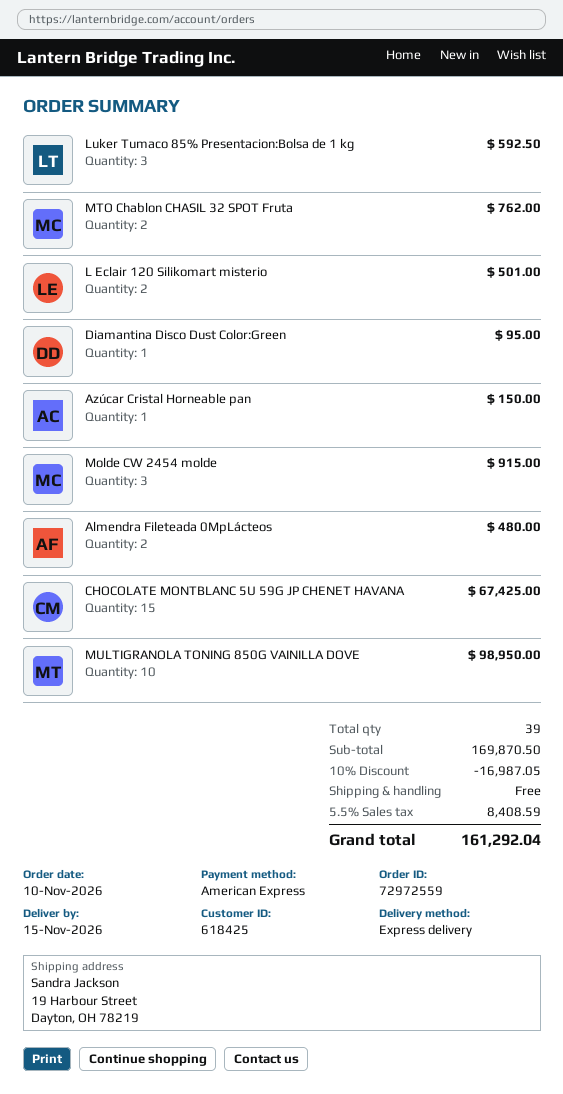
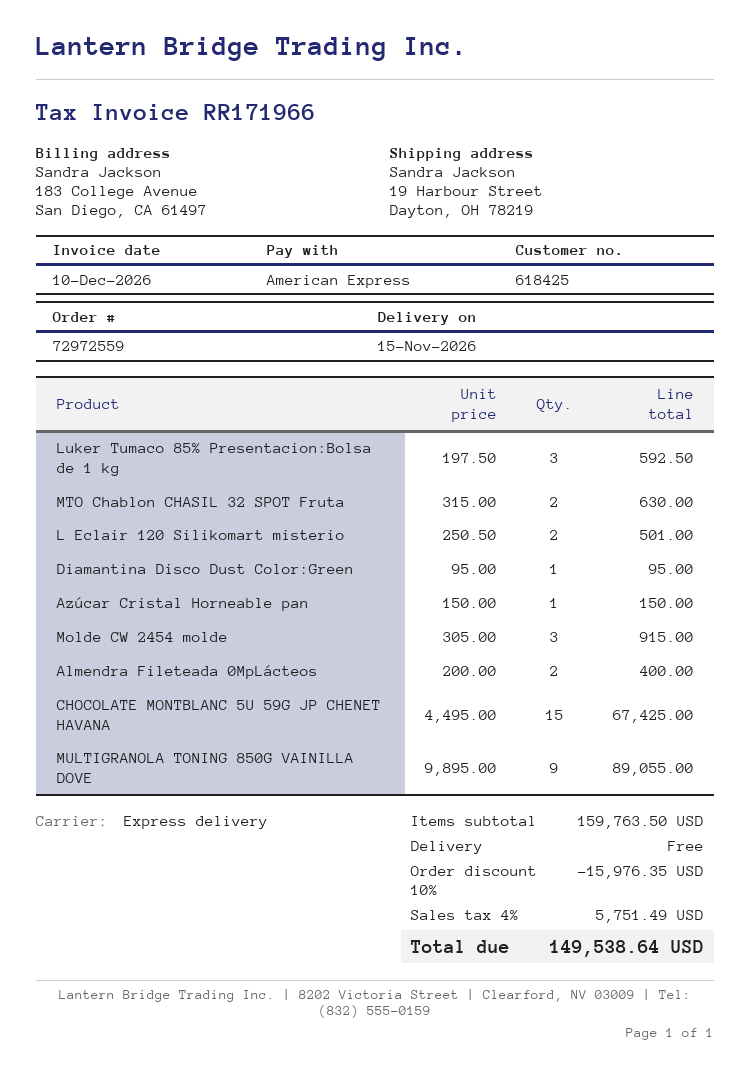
MTO Chablon CHASIL 32 SPOT Fruta: 2 for 762.00 -> 2 for 630.00
Almendra Fileteada 0MpLácteos: 2 for 480.00 -> 2 for 400.00
MULTIGRANOLA TONING 850G VAINILLA DOVE: 10 for 98950.00 -> 9 for 89055.00
subtotal: 169870.50 -> 159763.50
discount: 10% = 16987.05 -> 10% = 15976.35
tax: 5.5% = 8408.59 -> 4% = 5751.49
total: 161292.04 -> 149538.64

